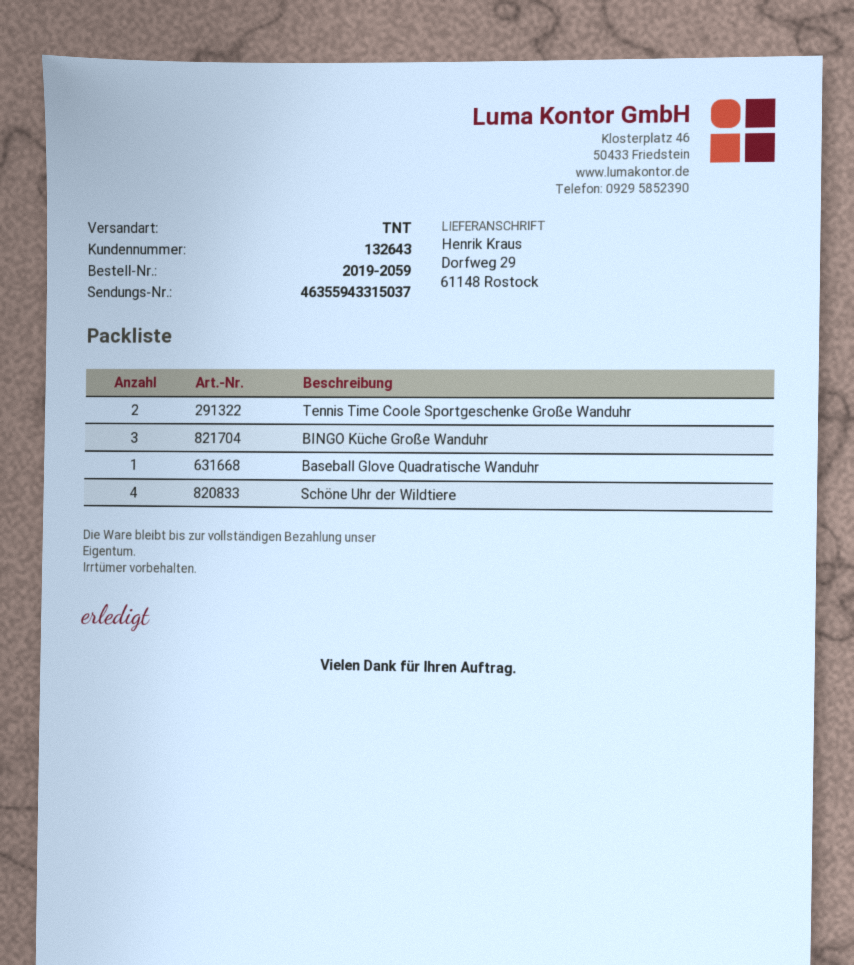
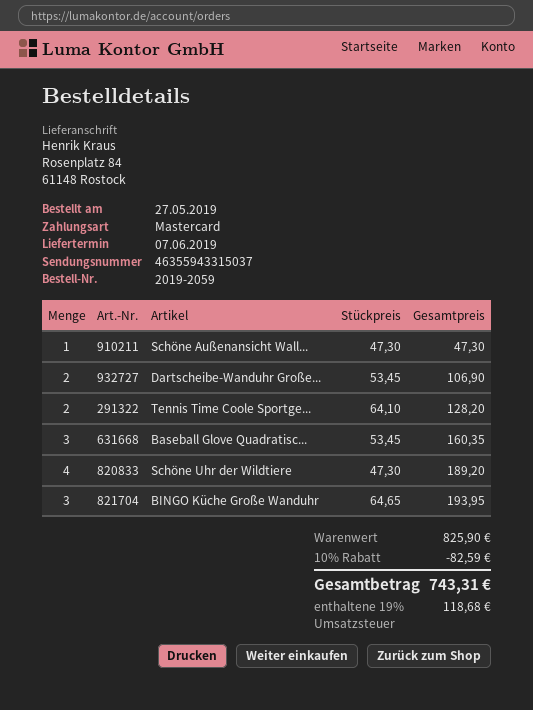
ship to: Dorfweg 29, 61148 Rostock -> Rosenplatz 84, 61148 Rostock
Baseball Glove Quadratische Wanduhr: 1 -> 3
Schöne Außenansicht Wall...: none -> 1
Dartscheibe-Wanduhr Große...: none -> 2

